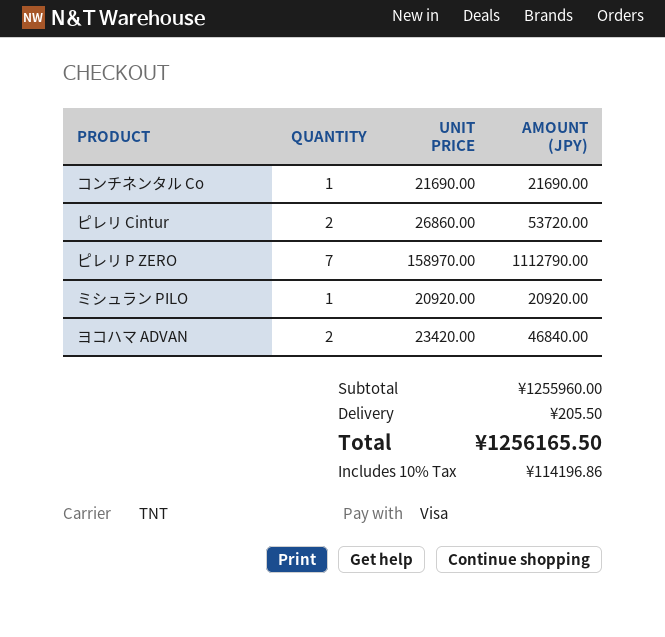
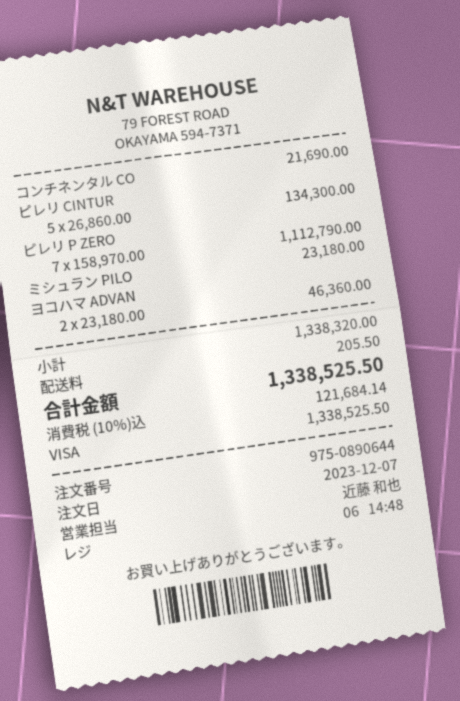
ピレリ Cintur: 2 x 26860.00 = 53720.00 -> 5 x 26860.00 = 134300.00
ミシュラン PILO: 1 x 20920.00 = 20920.00 -> 1 x 23180.00 = 23180.00
ヨコハマ ADVAN: 2 x 23420.00 = 46840.00 -> 2 x 23180.00 = 46360.00
subtotal: 1255960.00 -> 1338320.00
tax: 10% = 114196.86 -> 10% = 121684.14
total: 1256165.50 -> 1338525.50

